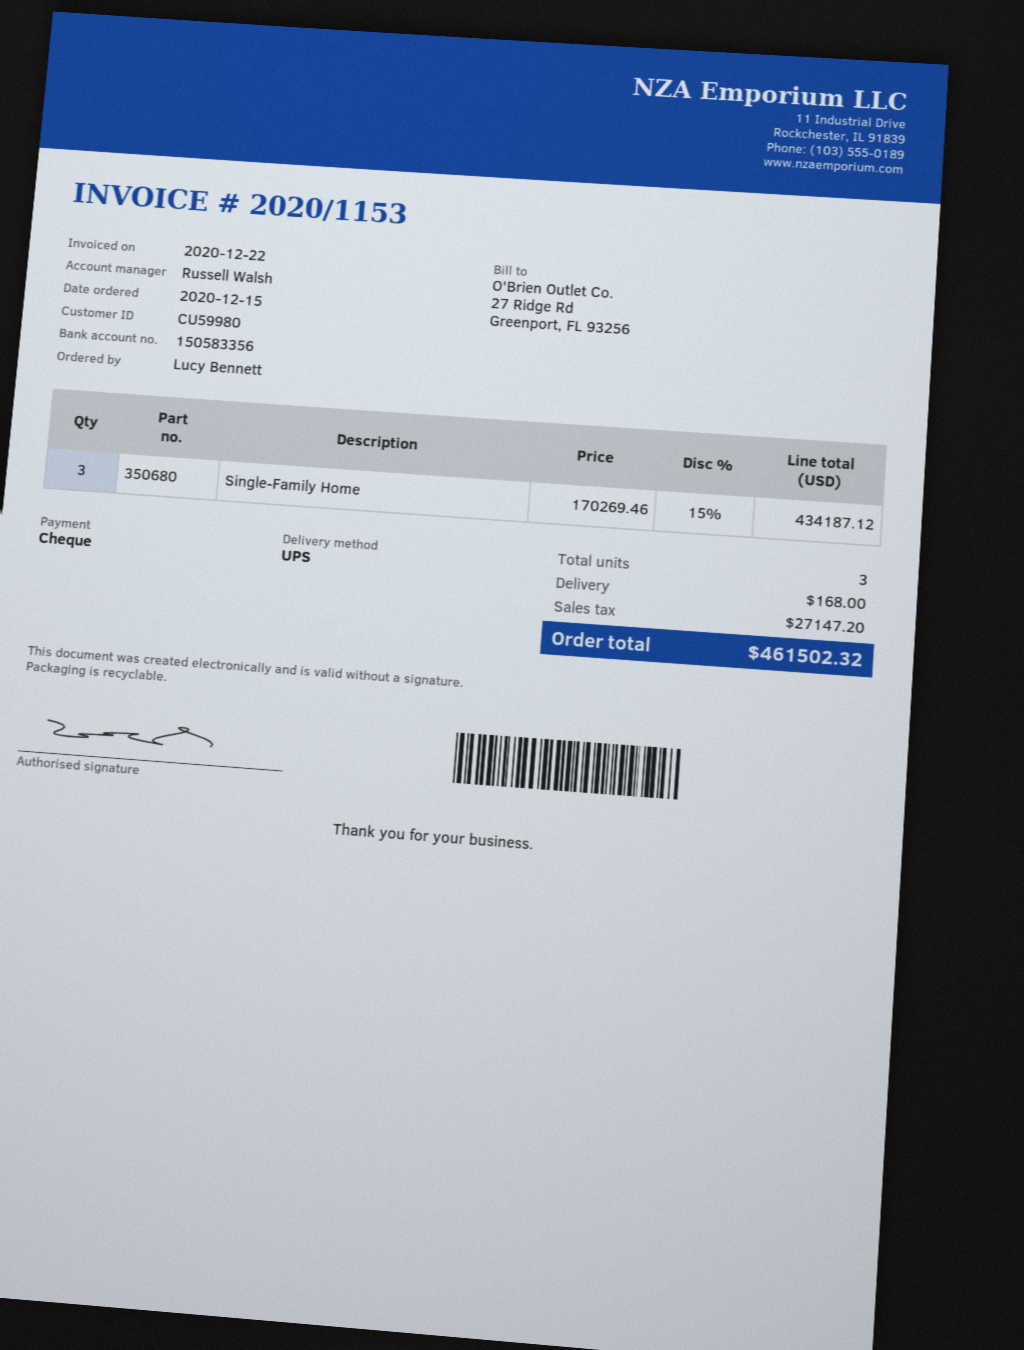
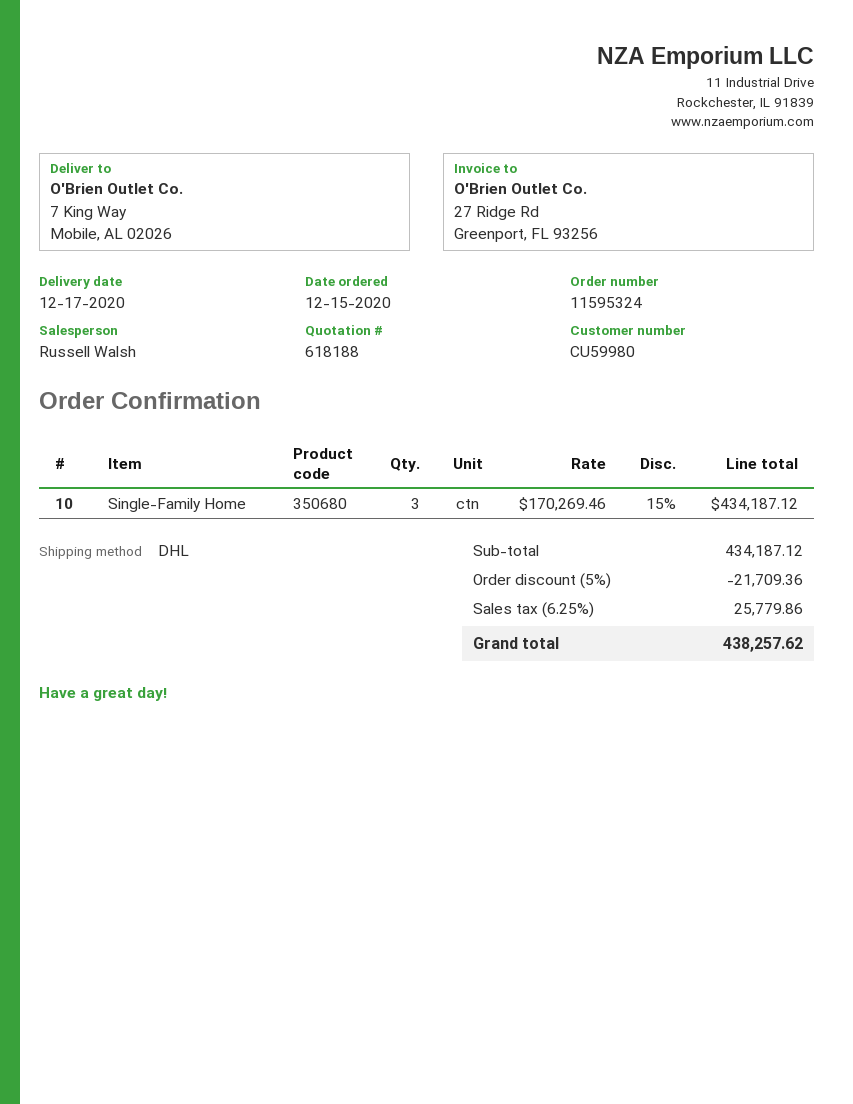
shipping method: UPS -> DHL
discount: none -> 5% = 21709.36
shipping: 168.00 -> none
tax: 27147.20 -> 25779.86
total: 461502.32 -> 438257.62

